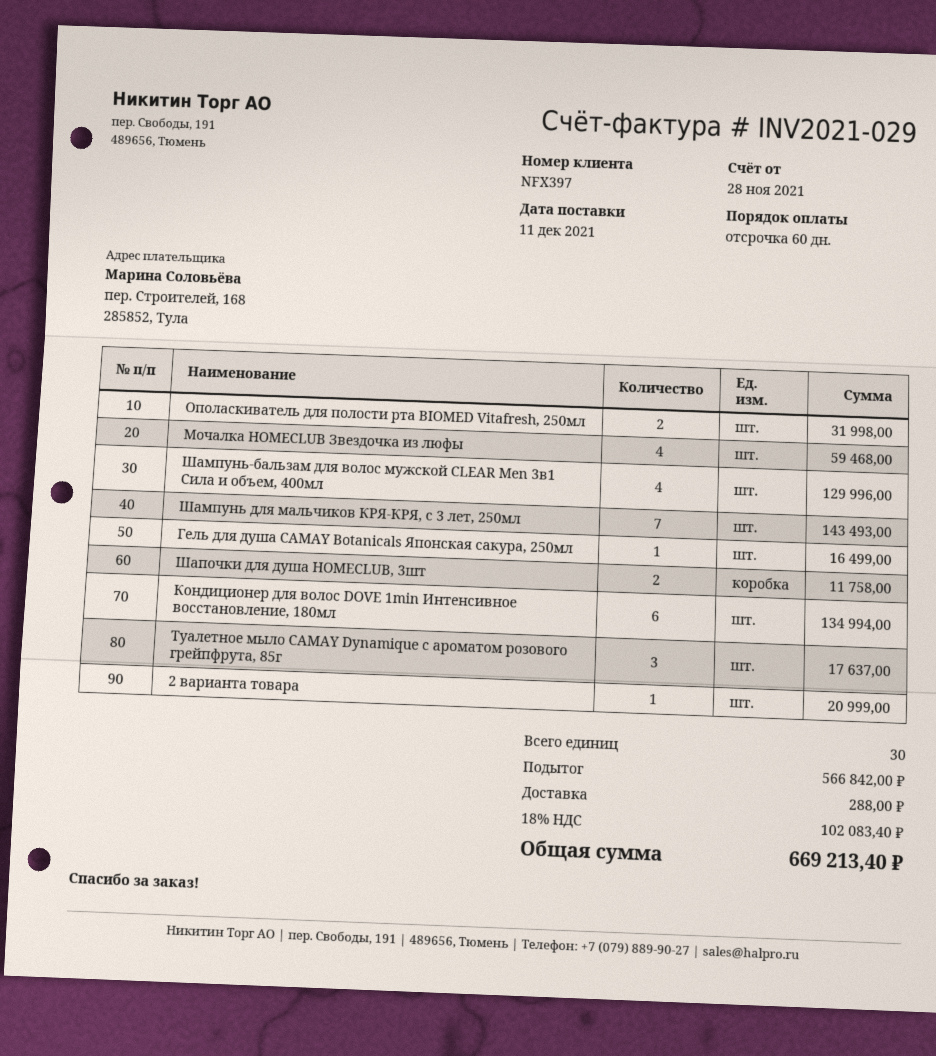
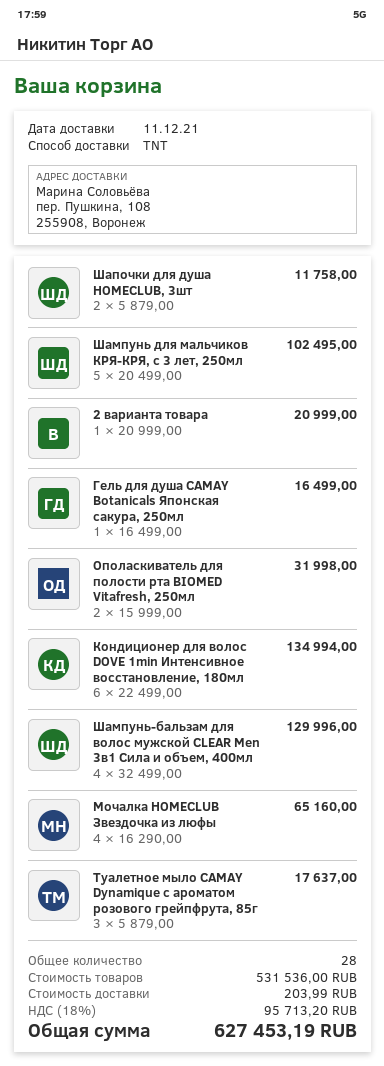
Мочалка HOMECLUB Звездочка из люфы: 4 for 59468.00 -> 4 for 65160.00
Шампунь для мальчиков КРЯ-КРЯ, с 3 лет, 250мл: 7 for 143493.00 -> 5 for 102495.00
total quantity: 30 -> 28
subtotal: 566842.00 -> 531536.00
shipping: 288.00 -> 203.99
tax: 18% = 102083.40 -> 18% = 95713.20
total: 669213.40 -> 627453.19

